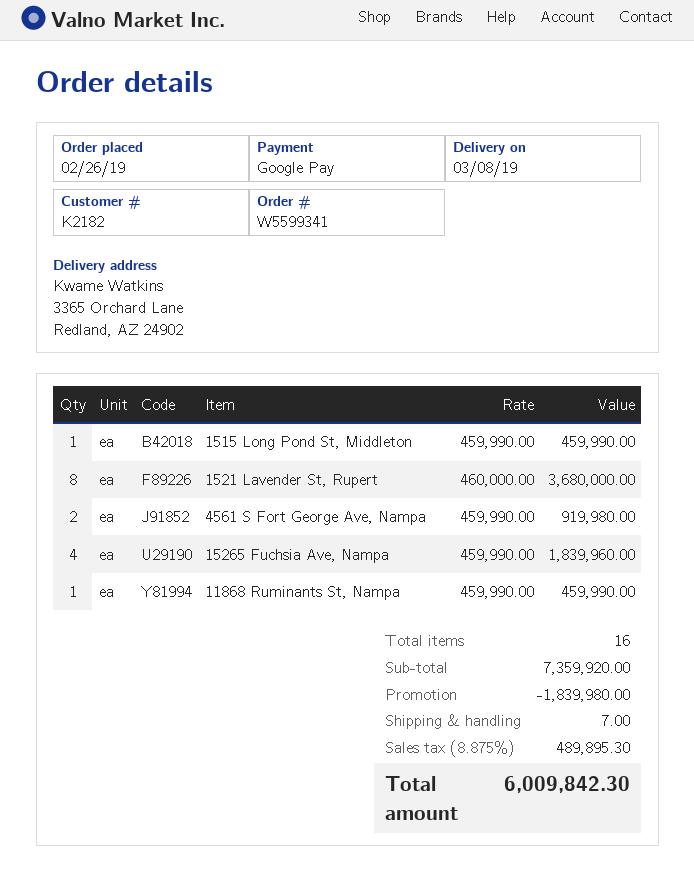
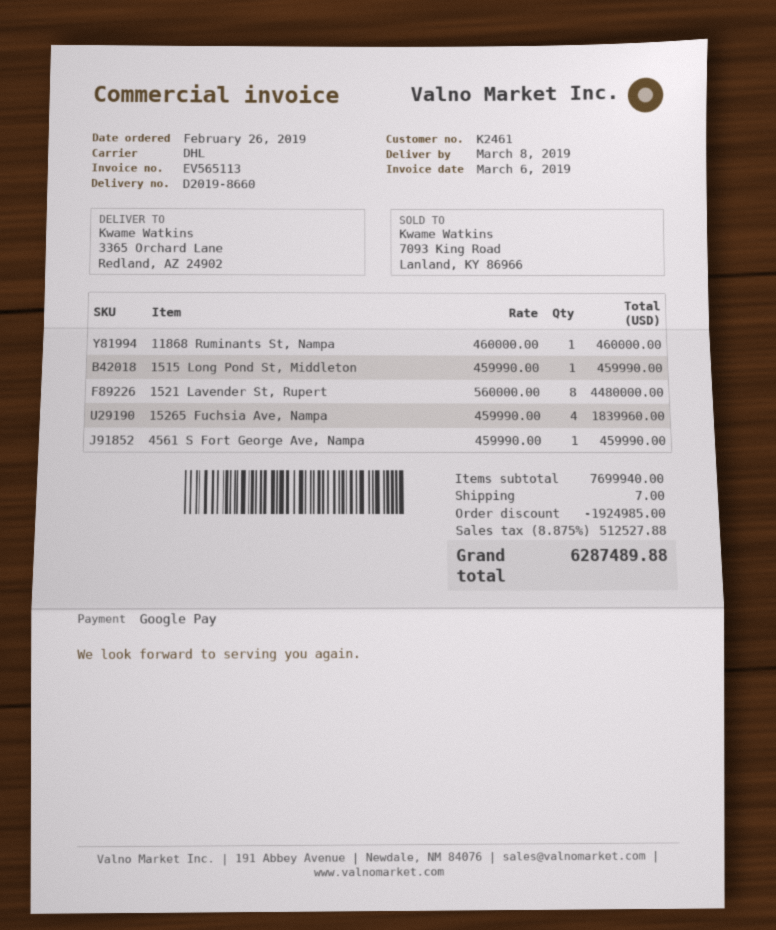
customer number: K2182 -> K2461
1521 Lavender St, Rupert: 8 x 460000.00 = 3680000.00 -> 8 x 560000.00 = 4480000.00
4561 S Fort George Ave, Nampa: 2 x 459990.00 = 919980.00 -> 1 x 459990.00 = 459990.00
11868 Ruminants St, Nampa: 1 x 459990.00 = 459990.00 -> 1 x 460000.00 = 460000.00
subtotal: 7359920.00 -> 7699940.00
discount: 1839980.00 -> 1924985.00
tax: 8.875% = 489895.30 -> 8.875% = 512527.88
total: 6009842.30 -> 6287489.88

